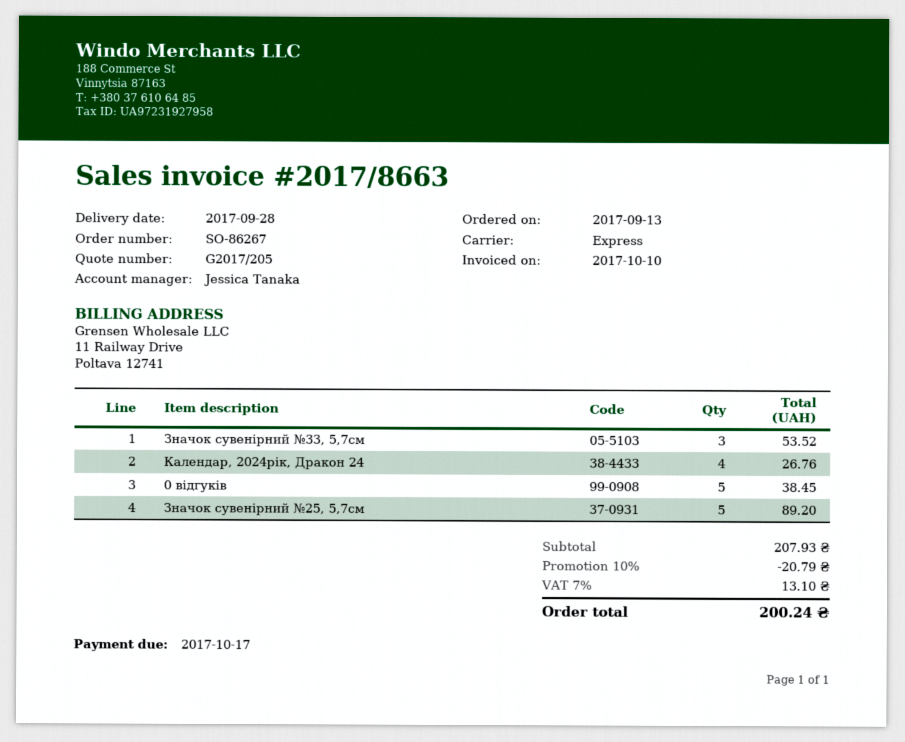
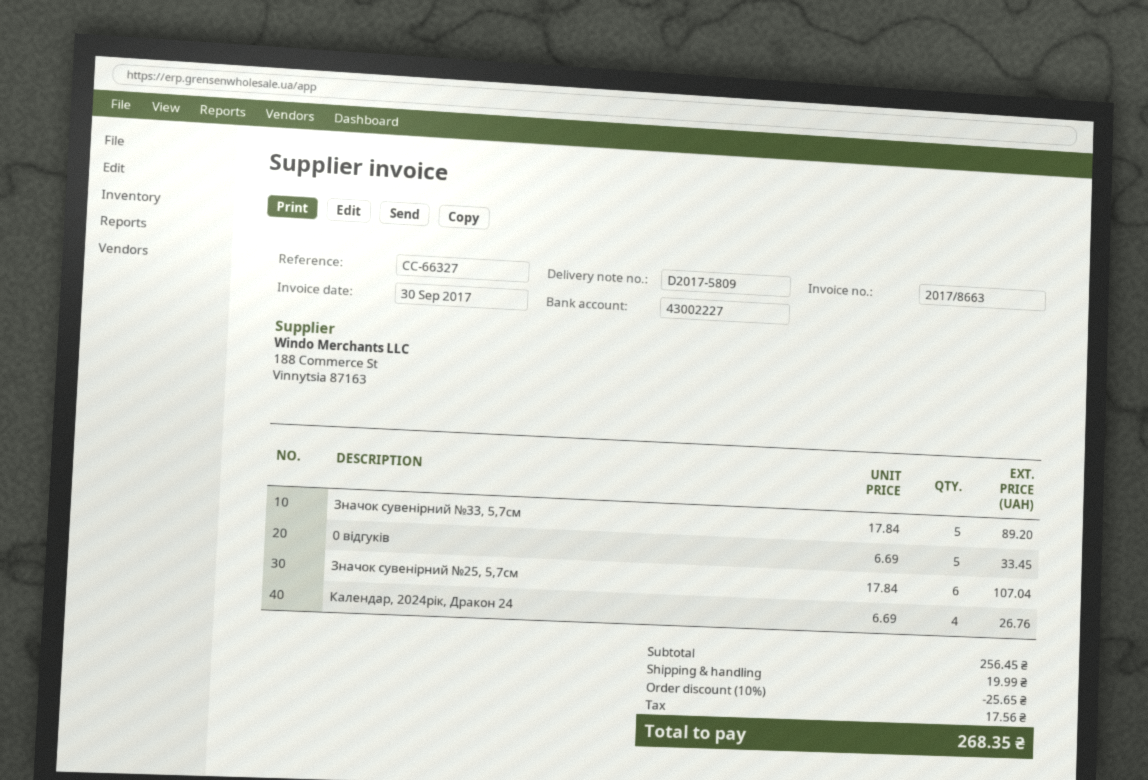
invoice date: 2017-10-10 -> 2017-09-30
Значок сувенірний №33, 5,7см: 3 for 53.52 -> 5 for 89.20
0 відгуків: 5 for 38.45 -> 5 for 33.45
Значок сувенірний №25, 5,7см: 5 for 89.20 -> 6 for 107.04
subtotal: 207.93 -> 256.45
discount: 10% = 20.79 -> 10% = 25.65
shipping: none -> 19.99
tax: 13.10 -> 17.56
total: 200.24 -> 268.35

